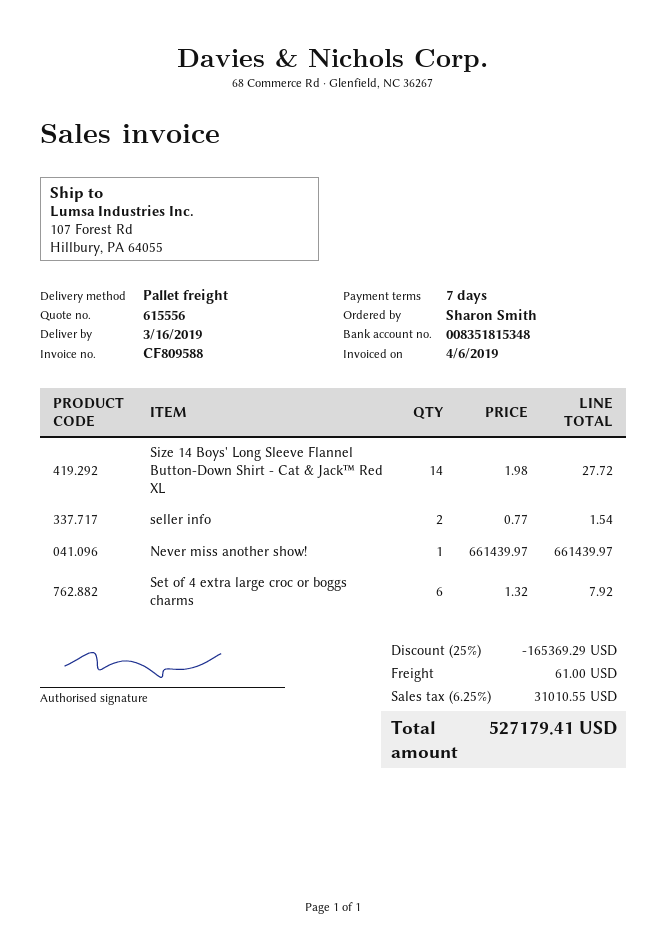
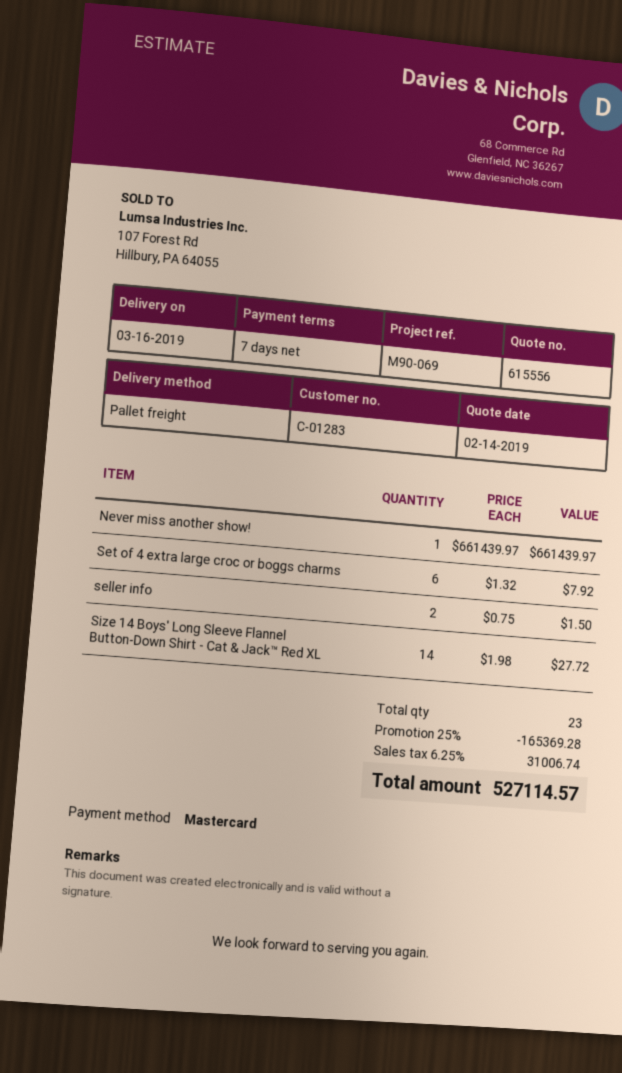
seller info: 2 x 0.77 = 1.54 -> 2 x 0.75 = 1.50
discount: 25% = 165369.29 -> 25% = 165369.28
shipping: 61.00 -> none
tax: 6.25% = 31010.55 -> 6.25% = 31006.74
total: 527179.41 -> 527114.57

